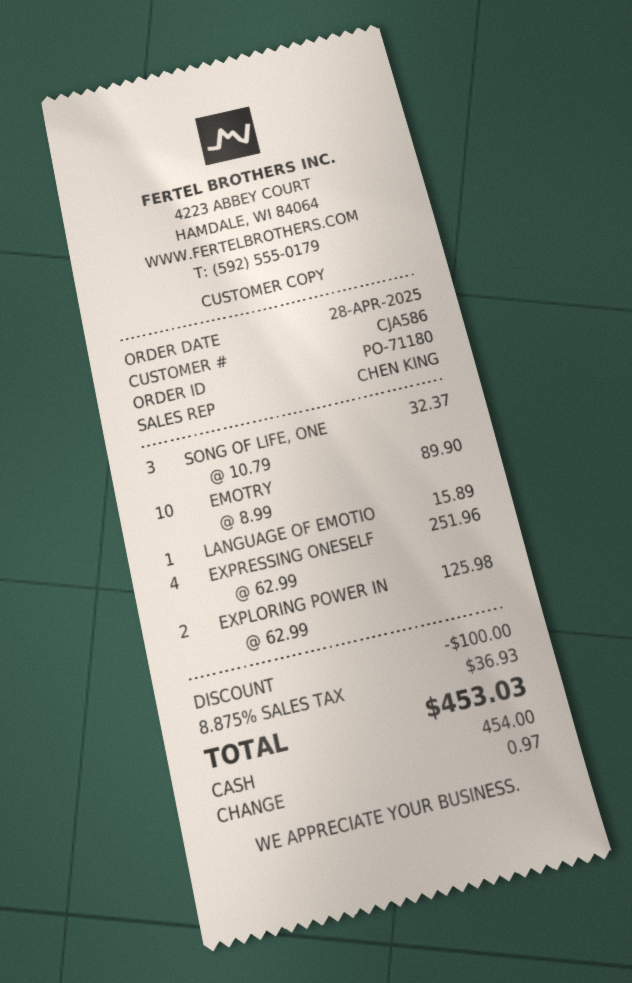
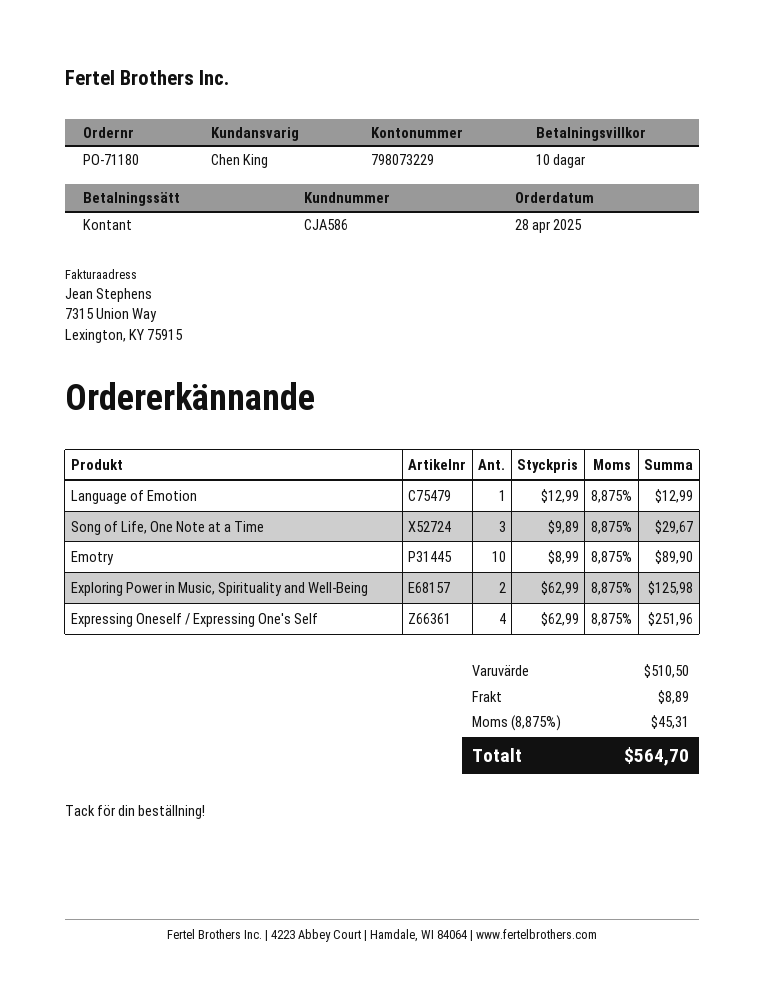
SONG OF LIFE, ONE: 3 x 10.79 = 32.37 -> 3 x 9.89 = 29.67
LANGUAGE OF EMOTIO: 1 x 15.89 = 15.89 -> 1 x 12.99 = 12.99
discount: 100.00 -> none
shipping: none -> 8.89
tax: 8.875% = 36.93 -> 8.875% = 45.31
total: 453.03 -> 564.70

